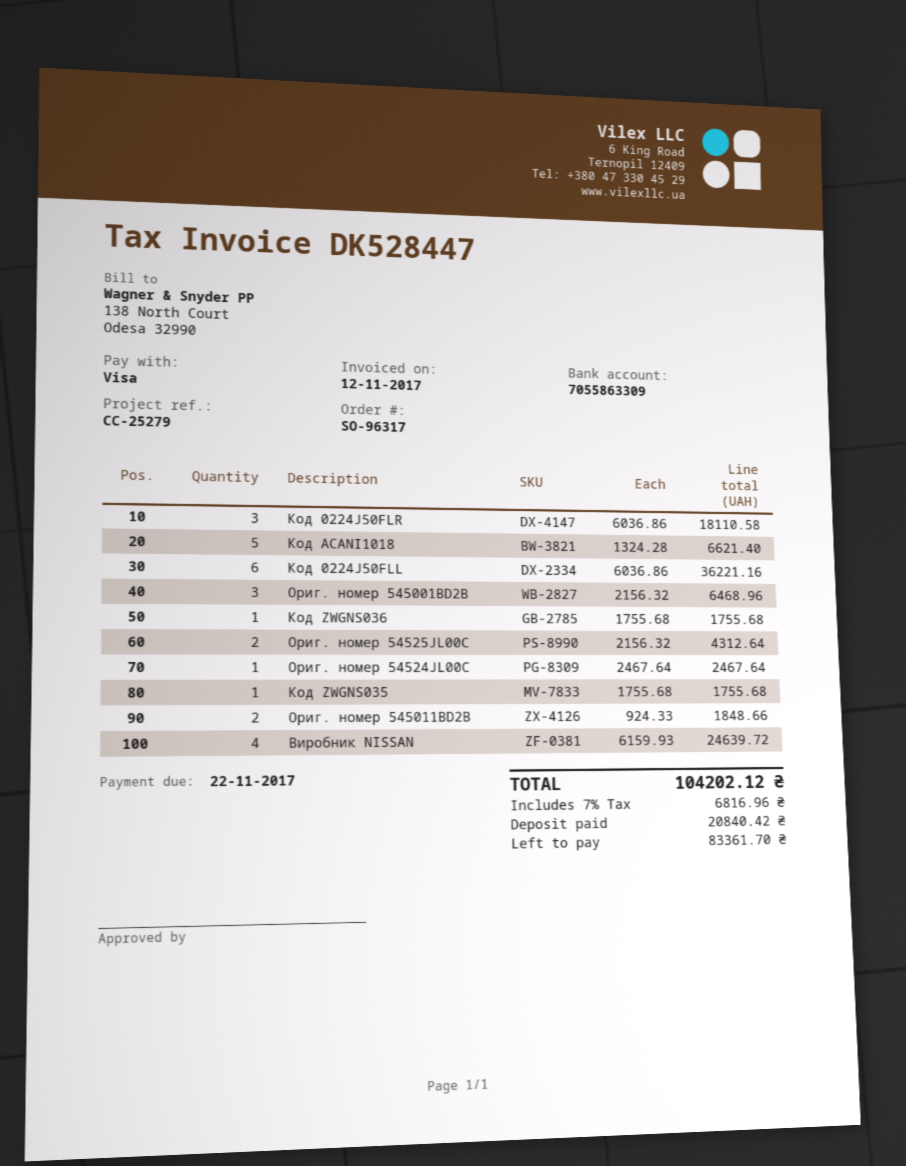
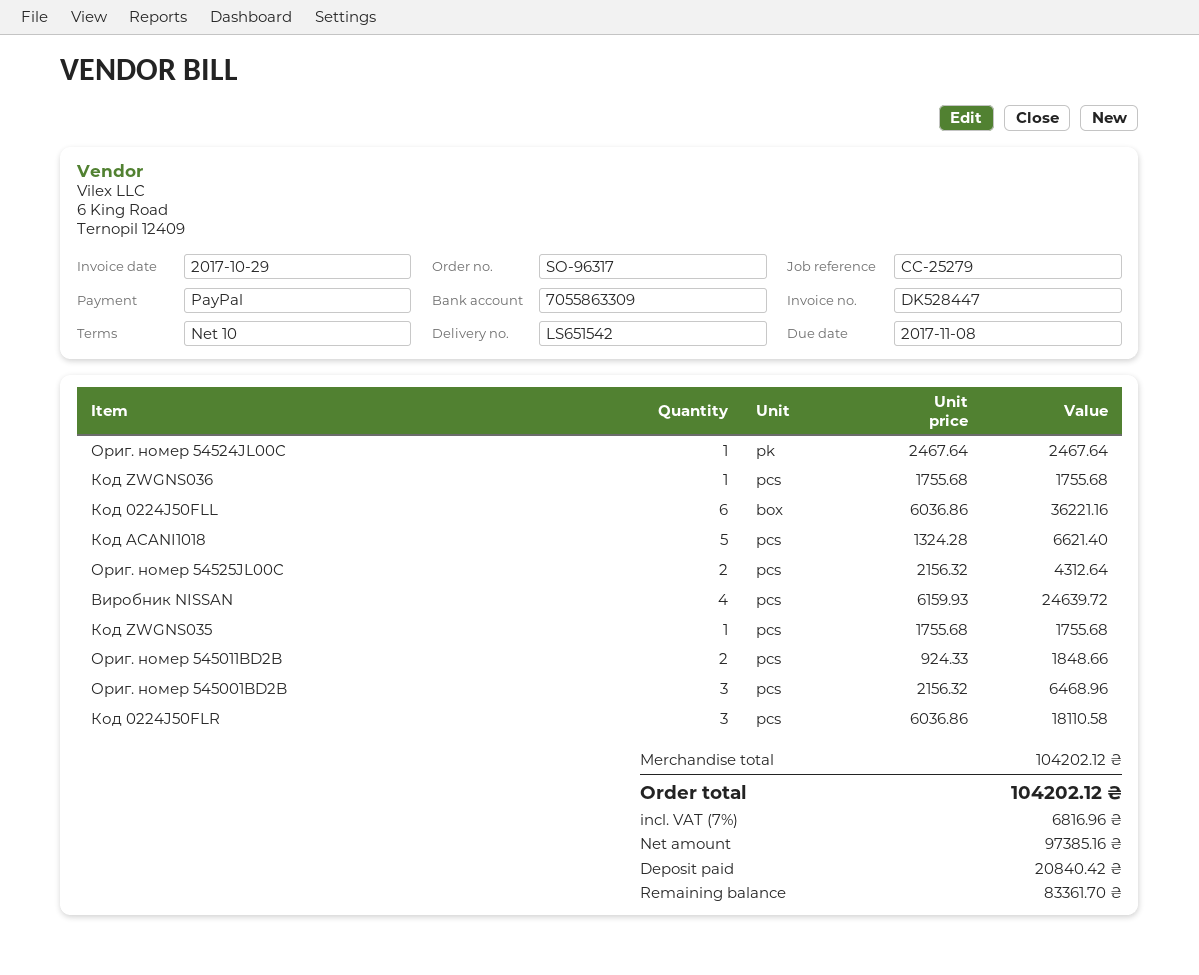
invoice date: 2017-11-12 -> 2017-10-29
due date: 2017-11-22 -> 2017-11-08
payment method: Visa -> PayPal

